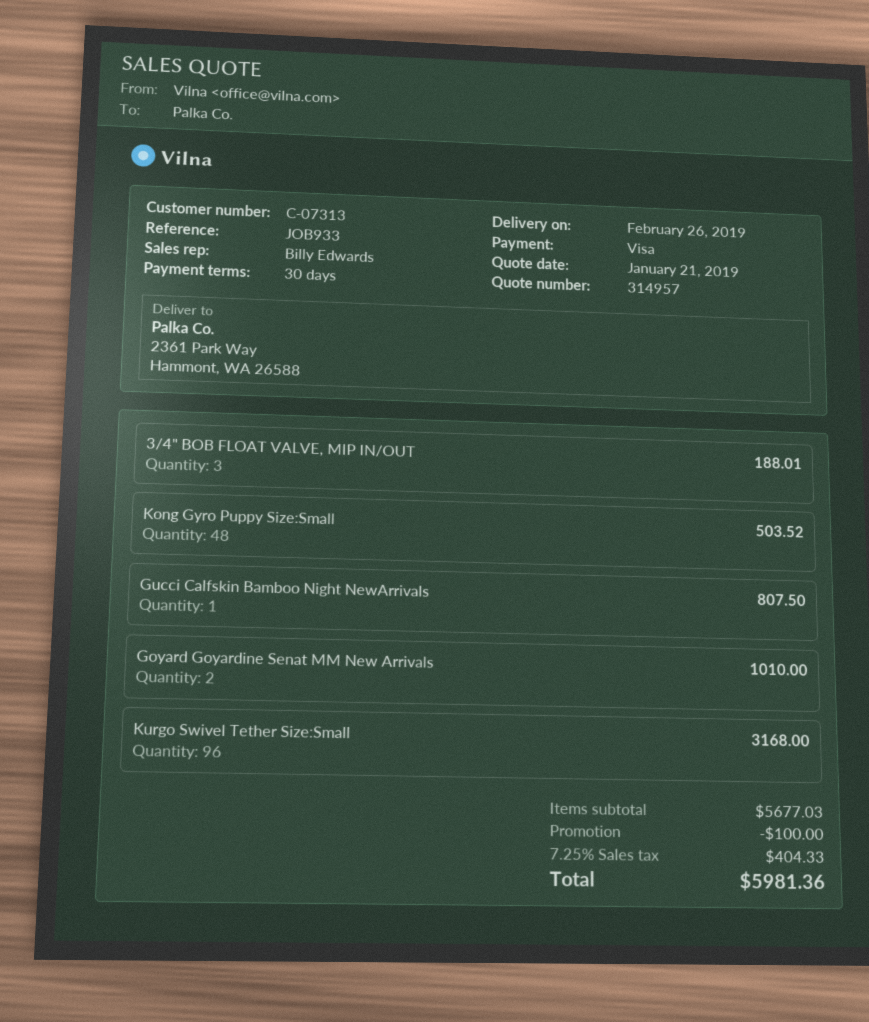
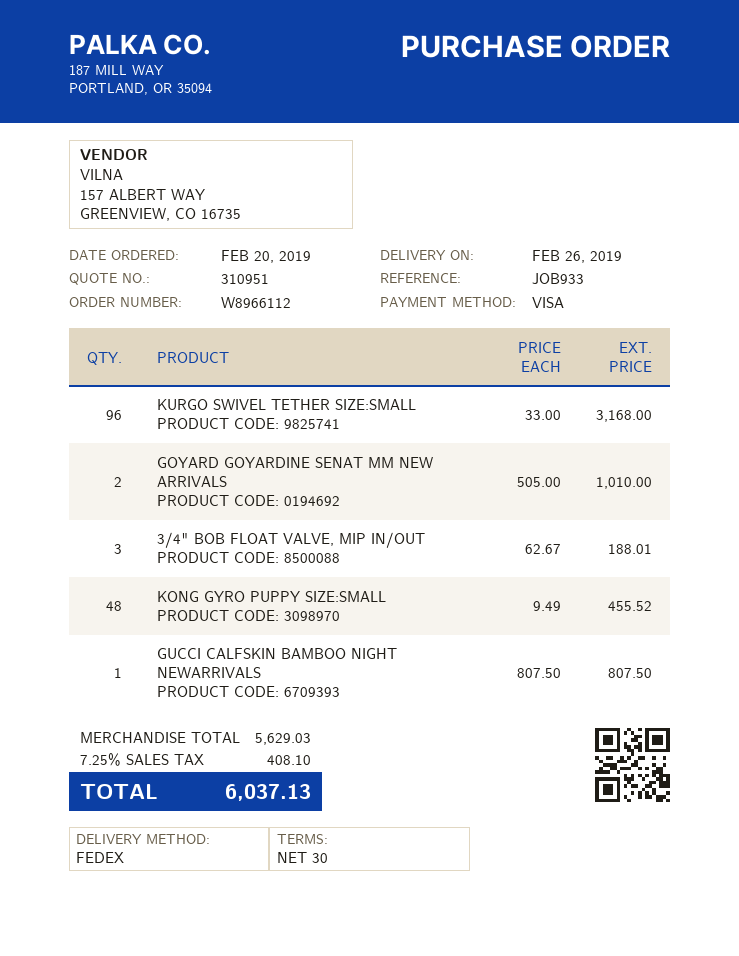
quote number: 314957 -> 310951
Kong Gyro Puppy Size:Small: 48 for 503.52 -> 48 for 455.52
subtotal: 5677.03 -> 5629.03
discount: 100.00 -> none
tax: 7.25% = 404.33 -> 7.25% = 408.10
total: 5981.36 -> 6037.13

